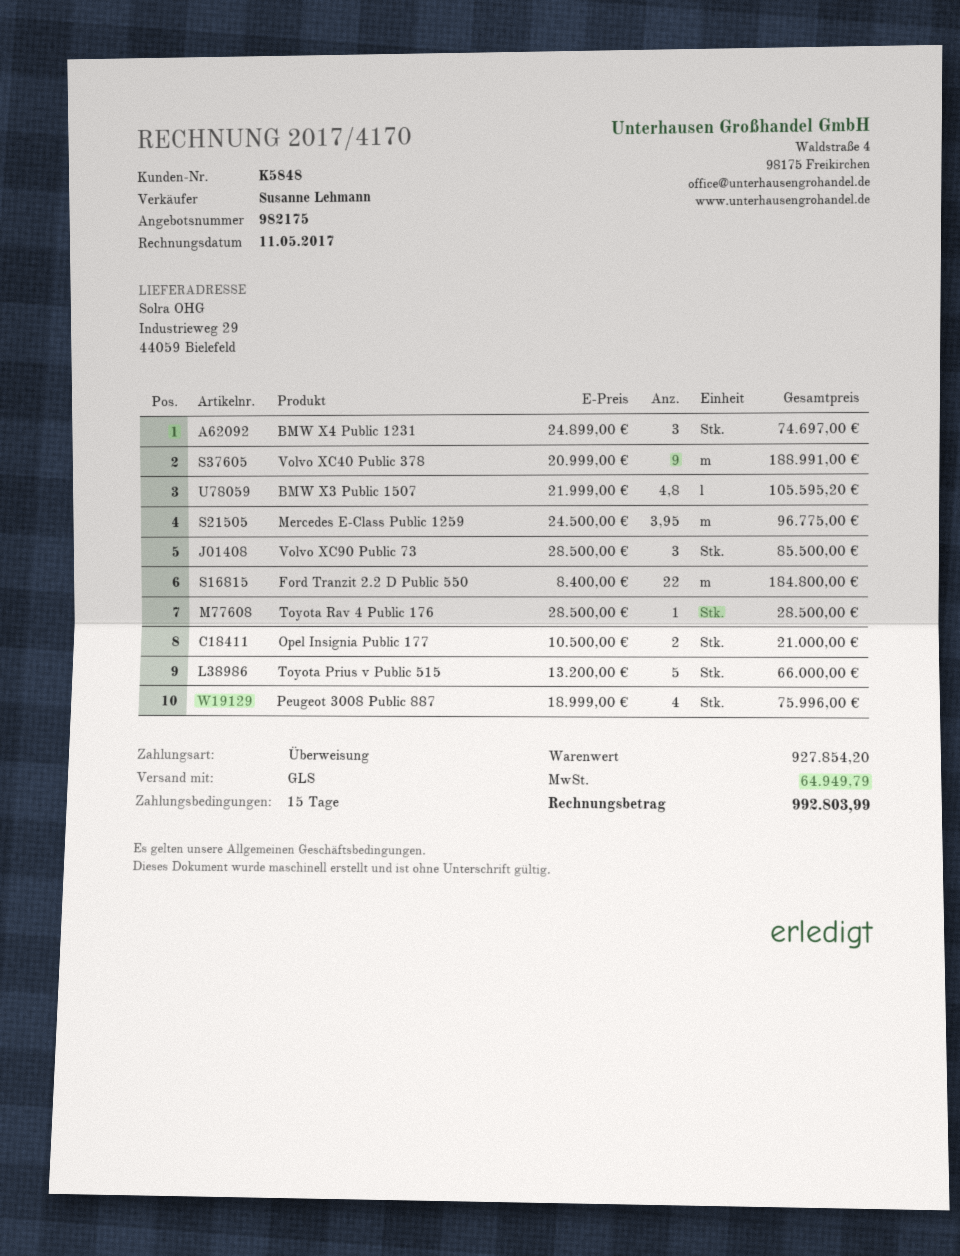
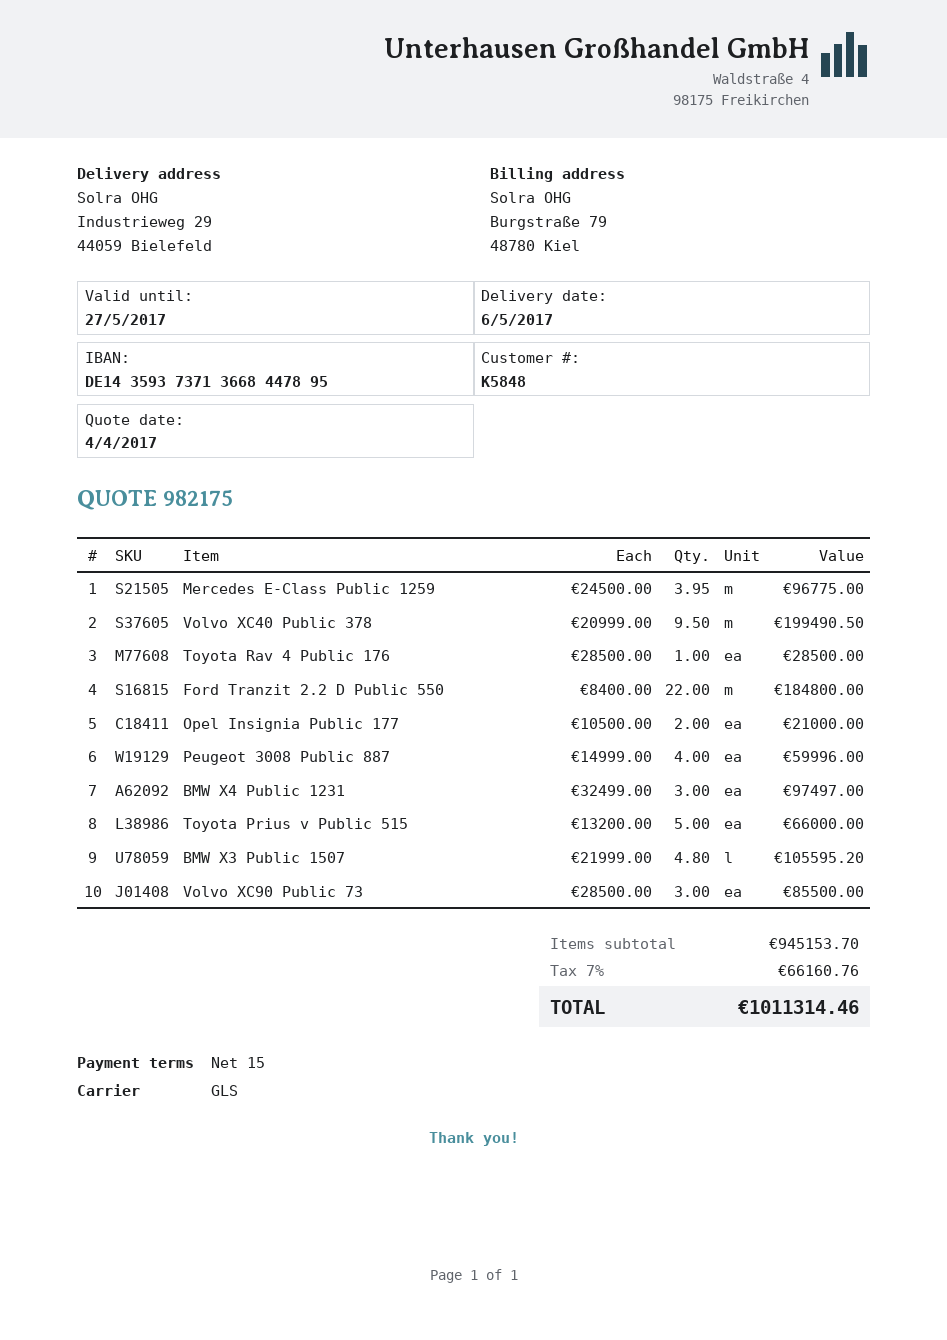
BMW X4 Public 1231: 3 x 24899.00 = 74697.00 -> 3 x 32499.00 = 97497.00
Volvo XC40 Public 378: 9 x 20999.00 = 188991.00 -> 9.5 x 20999.00 = 199490.50
Peugeot 3008 Public 887: 4 x 18999.00 = 75996.00 -> 4 x 14999.00 = 59996.00
subtotal: 927854.20 -> 945153.70
tax: 64949.79 -> 66160.76
total: 992803.99 -> 1011314.46

